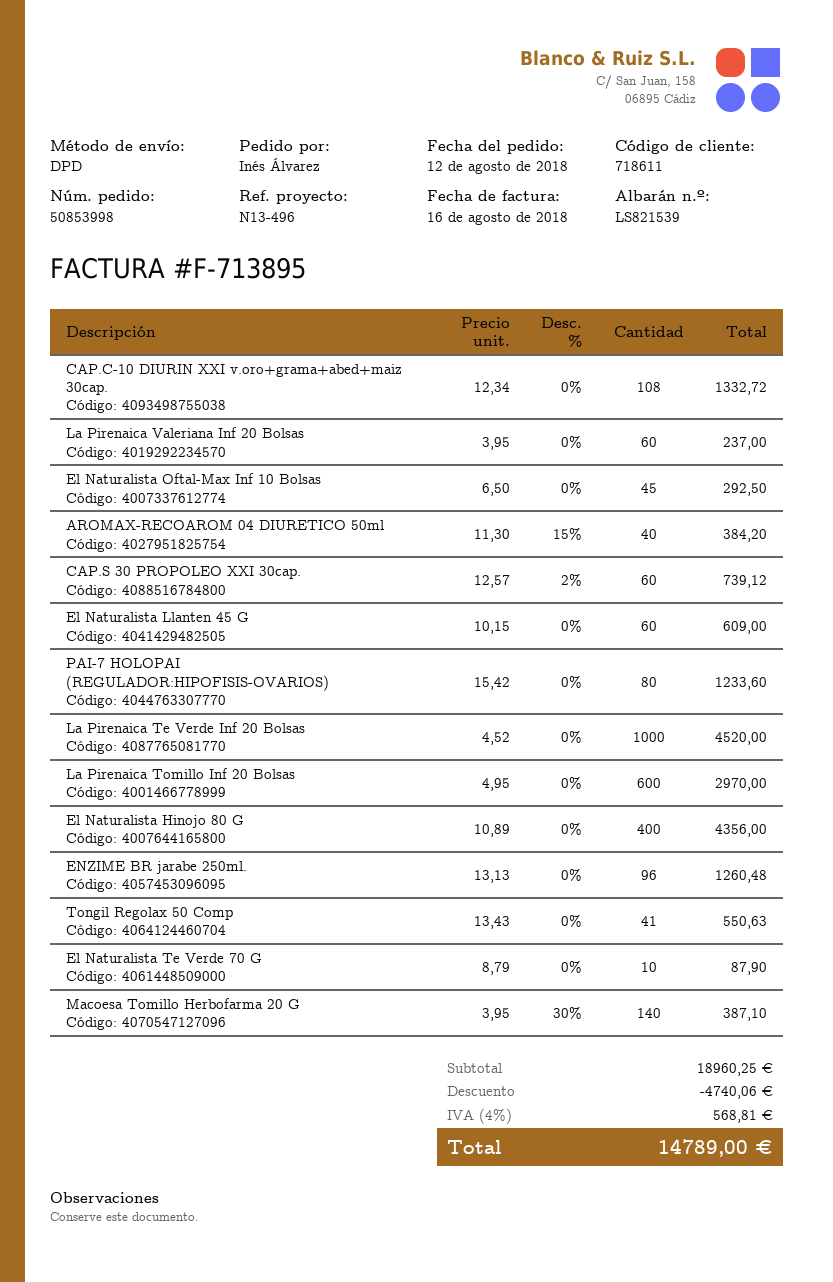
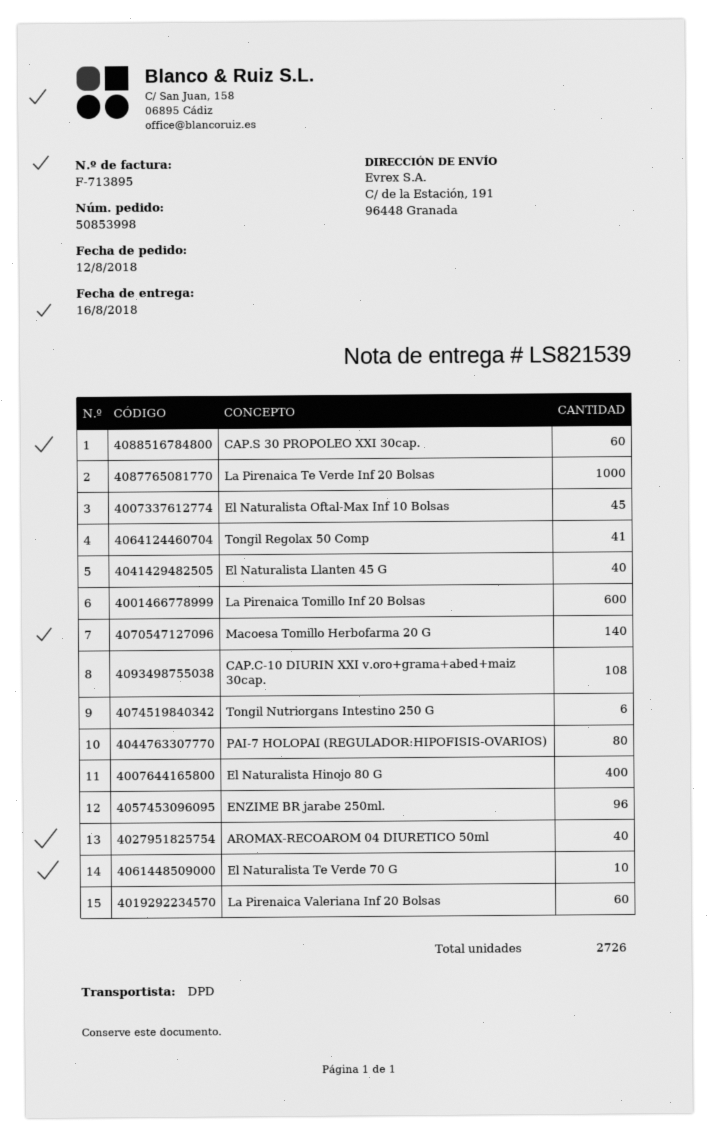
El Naturalista Llanten 45 G: 60 -> 40
Tongil Nutriorgans Intestino 250 G: none -> 6

